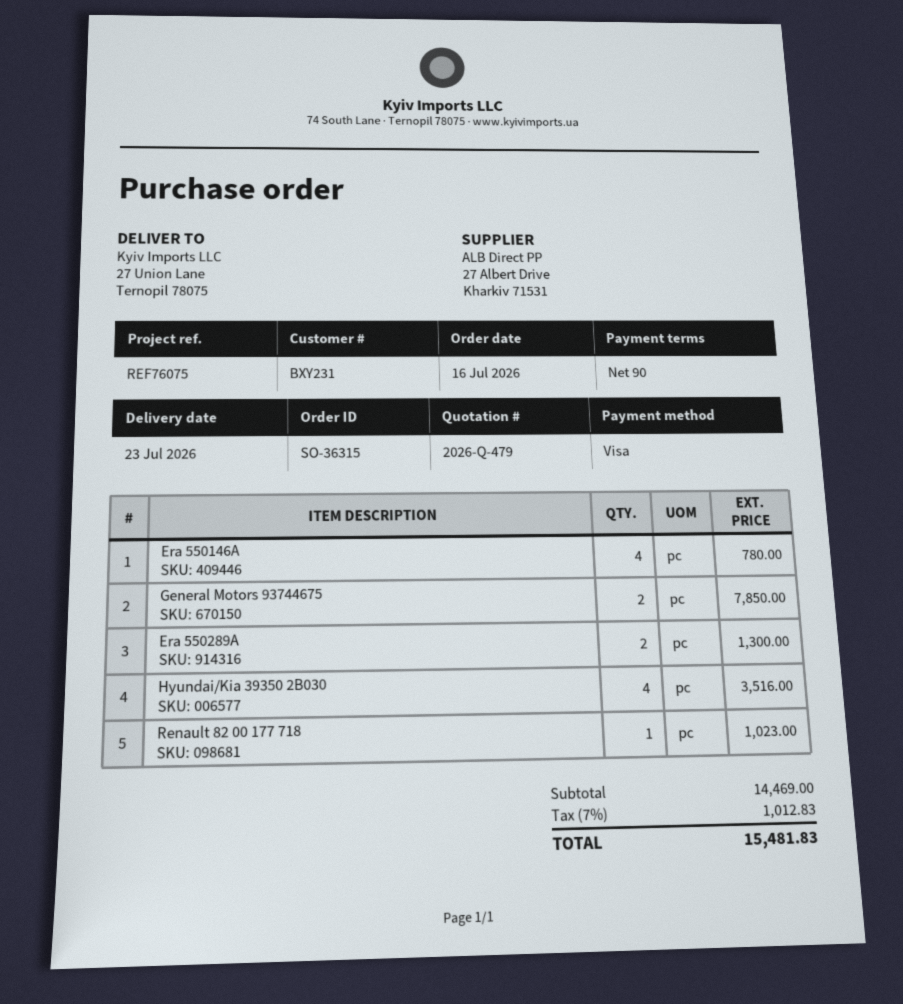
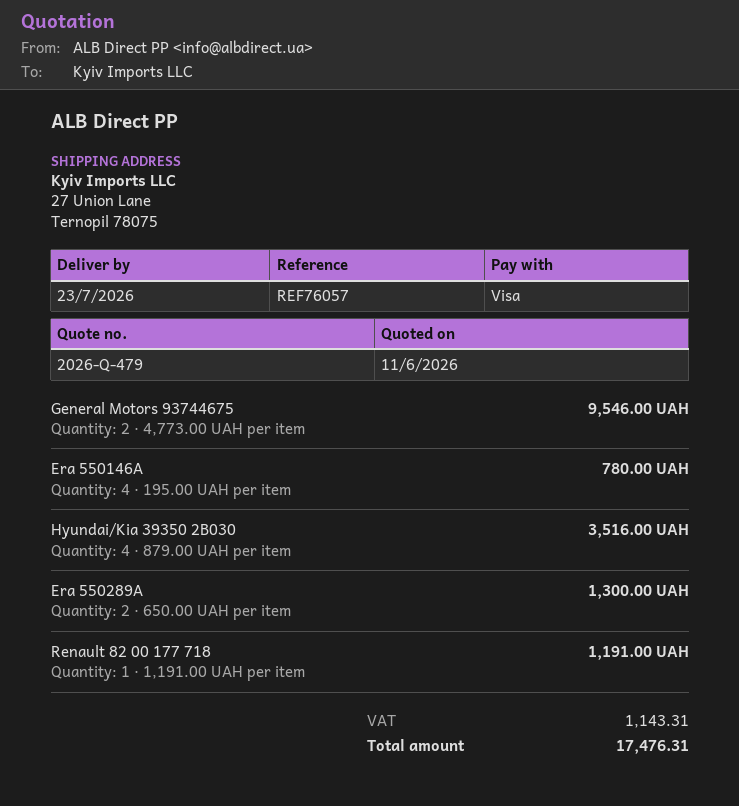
reference: REF76075 -> REF76057
General Motors 93744675: 2 for 7850.00 -> 2 for 9546.00
Renault 82 00 177 718: 1 for 1023.00 -> 1 for 1191.00
tax: 1012.83 -> 1143.31
total: 15481.83 -> 17476.31

